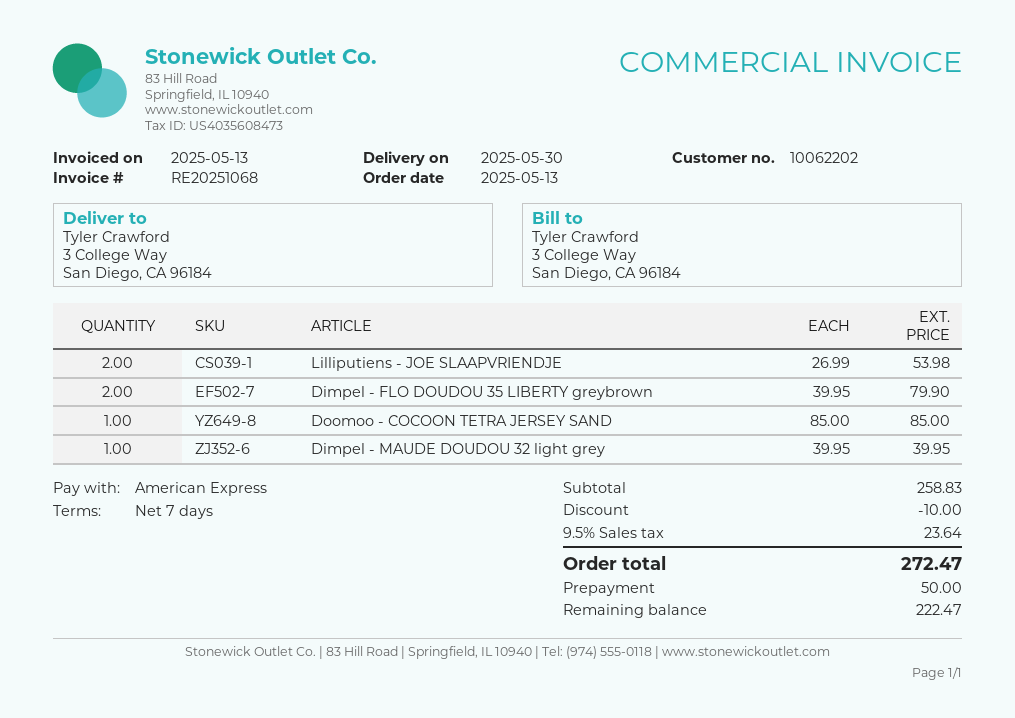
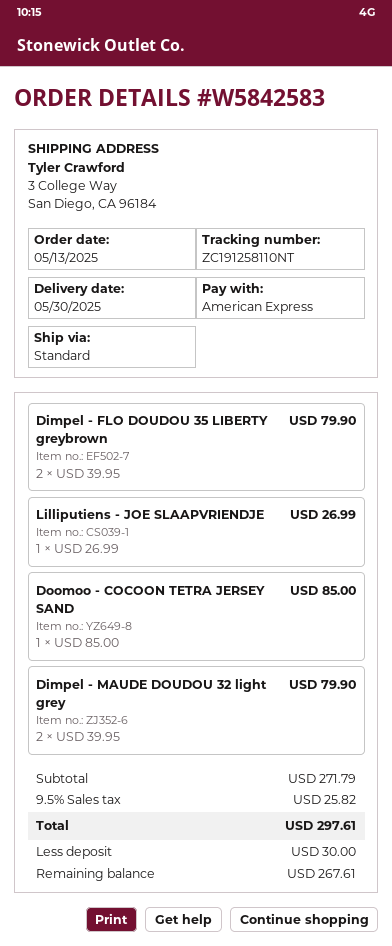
Lilliputiens - JOE SLAAPVRIENDJE: 2 x 26.99 = 53.98 -> 1 x 26.99 = 26.99
Dimpel - MAUDE DOUDOU 32 light grey: 1 x 39.95 = 39.95 -> 2 x 39.95 = 79.90
subtotal: 258.83 -> 271.79
discount: 10.00 -> none
tax: 9.5% = 23.64 -> 9.5% = 25.82
total: 272.47 -> 297.61
deposit: 50.00 -> 30.00
balance: 222.47 -> 267.61

